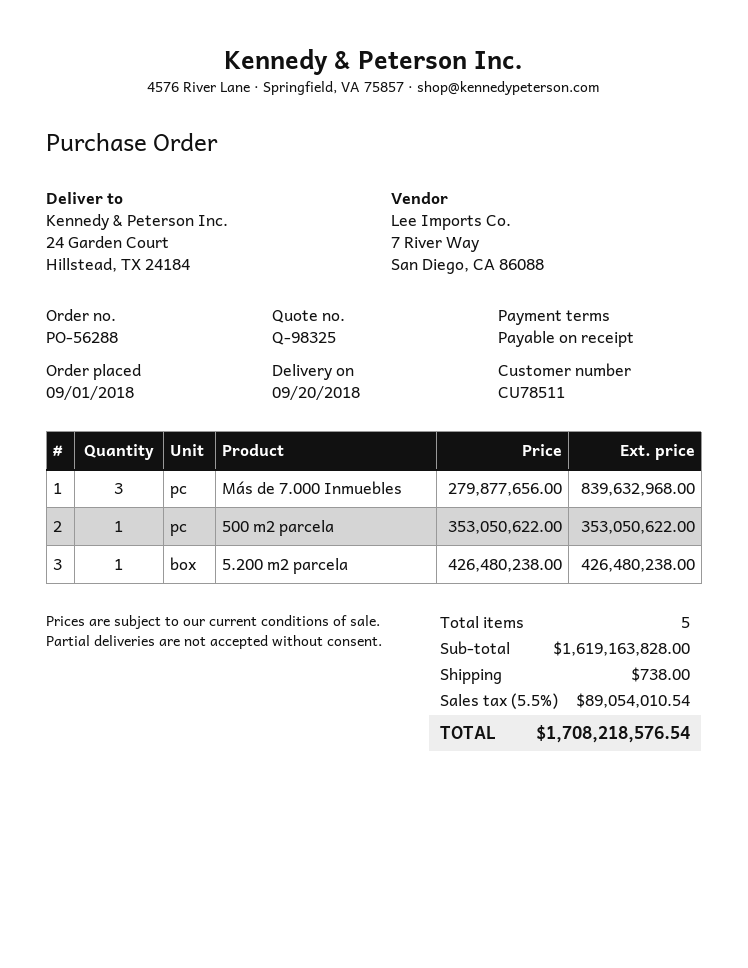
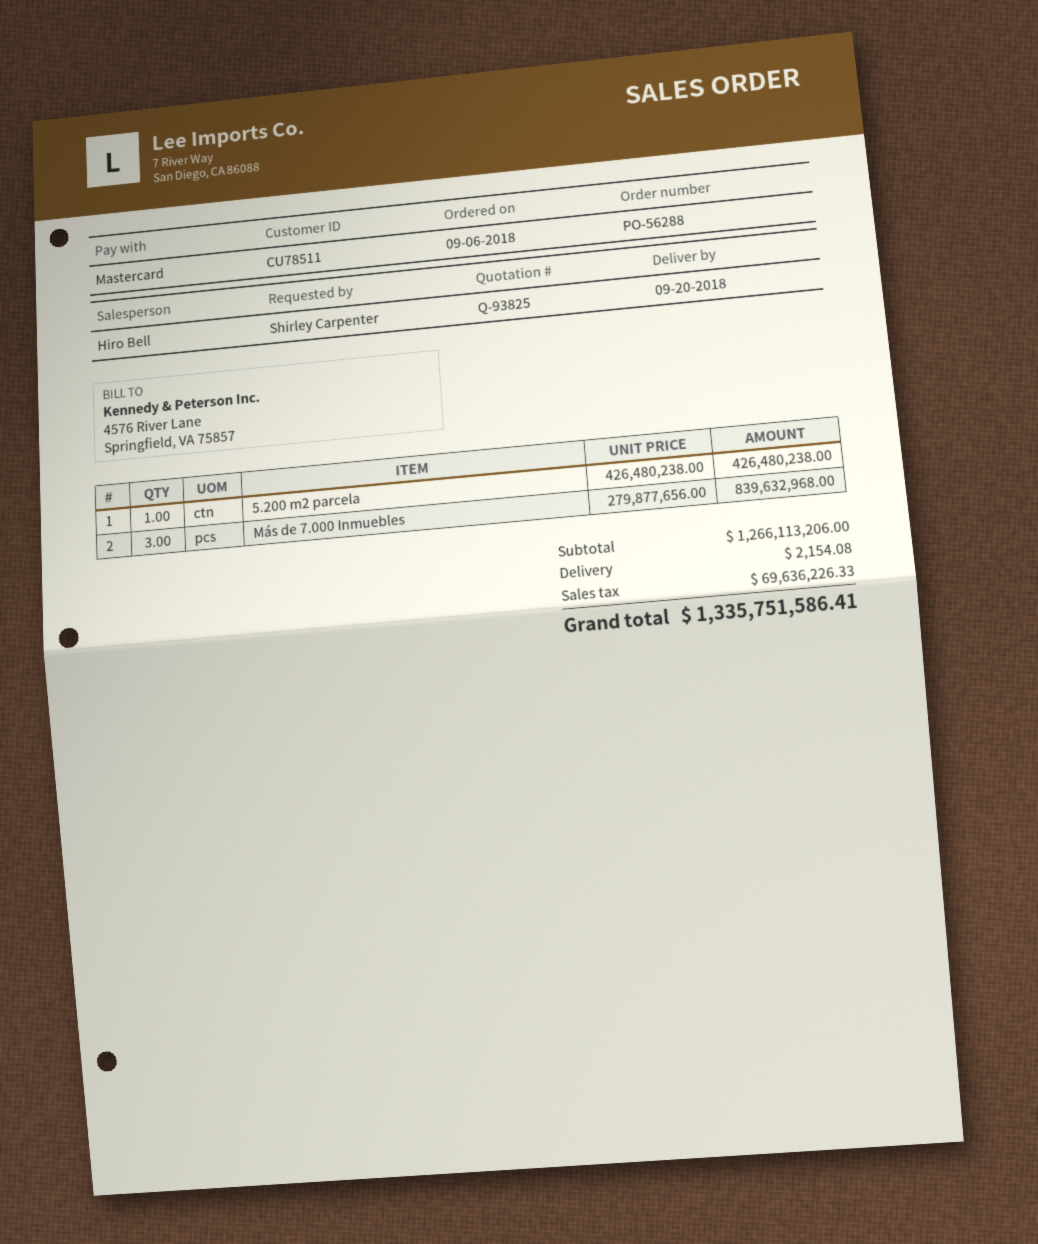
quote number: Q-98325 -> Q-93825
order date: 2018-09-01 -> 2018-09-06
500 m2 parcela: 1 x 353050622.00 = 353050622.00 -> none
subtotal: 1619163828.00 -> 1266113206.00
shipping: 738.00 -> 2154.08
tax: 89054010.54 -> 69636226.33
total: 1708218576.54 -> 1335751586.41

